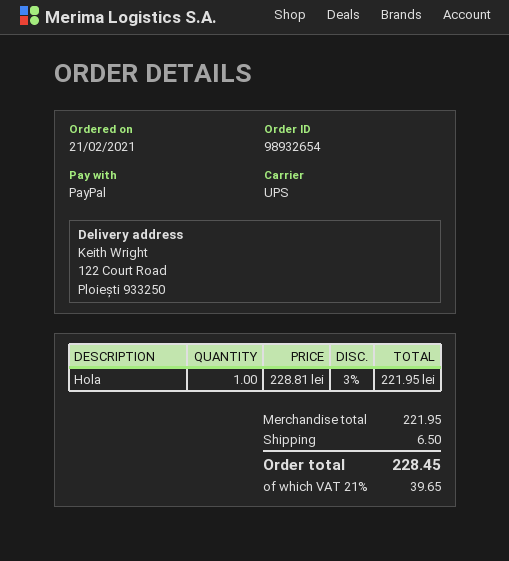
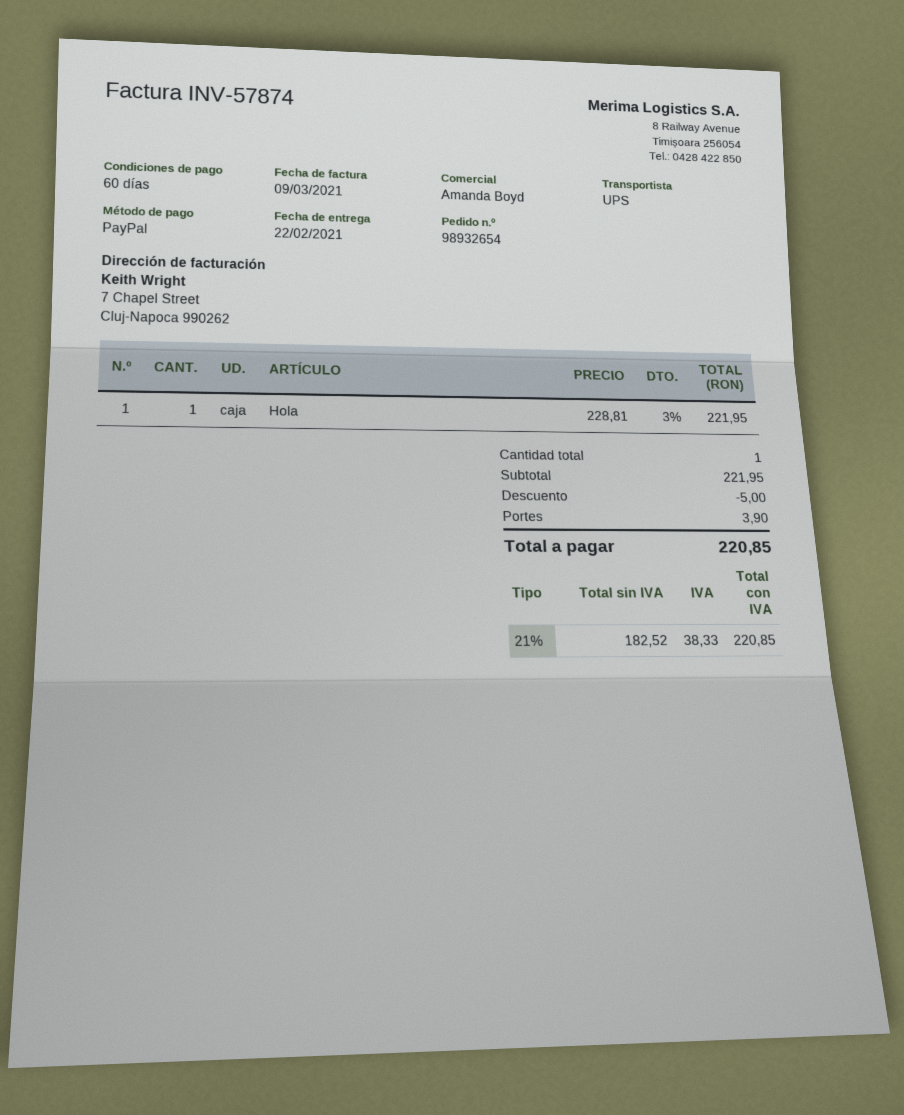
discount: none -> 5.00
shipping: 6.50 -> 3.90
tax: 21% = 39.65 -> 21% = 38.33
total: 228.45 -> 220.85

